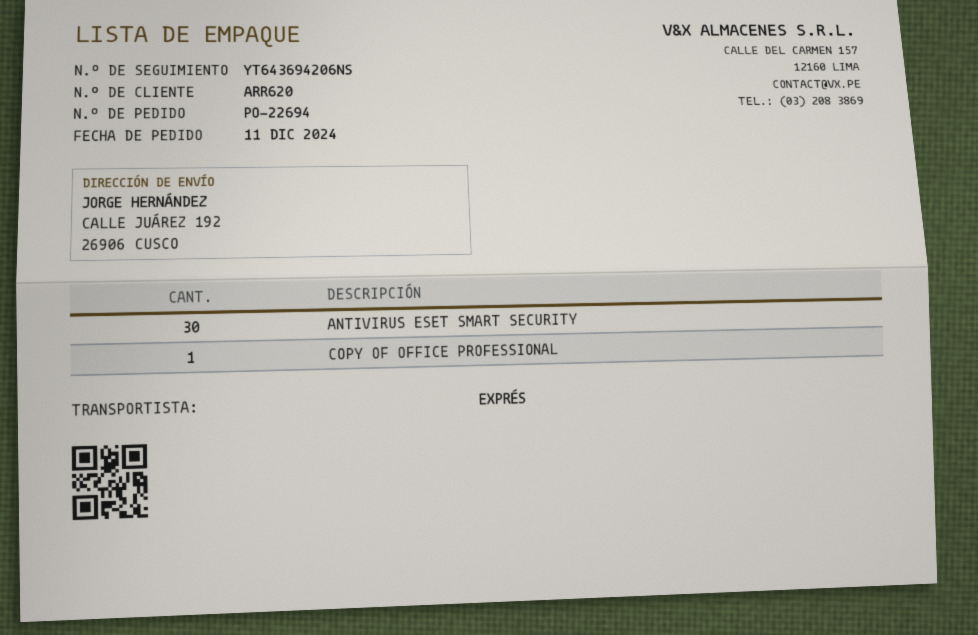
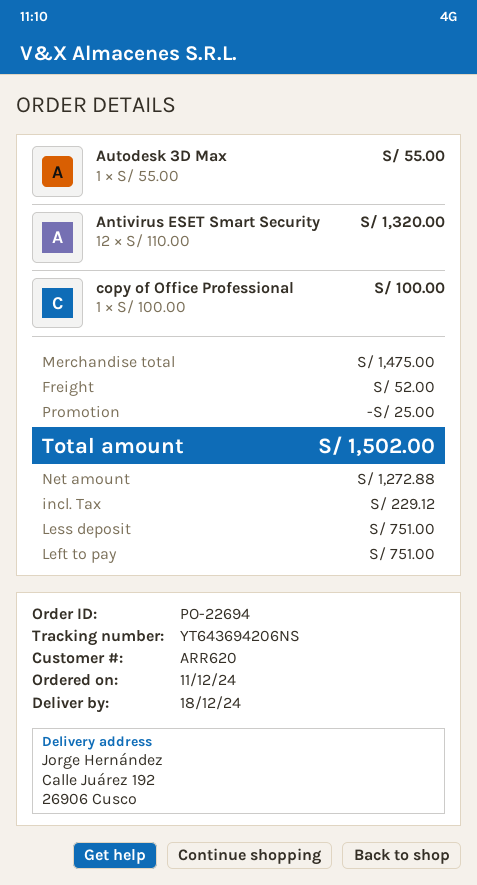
ANTIVIRUS ESET SMART SECURITY: 30 -> 12
Autodesk 3D Max: none -> 1

